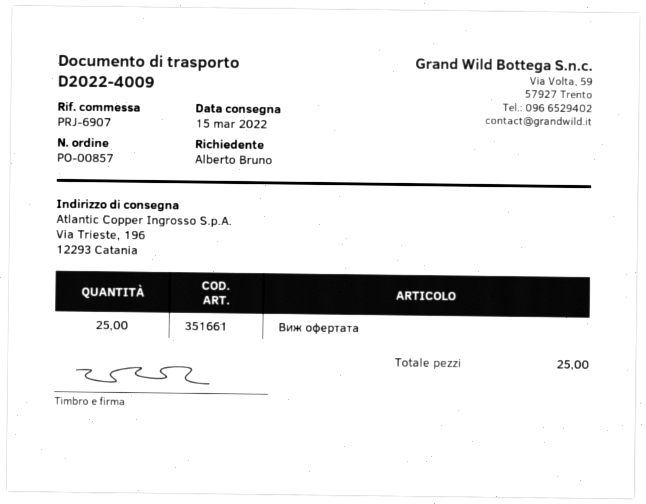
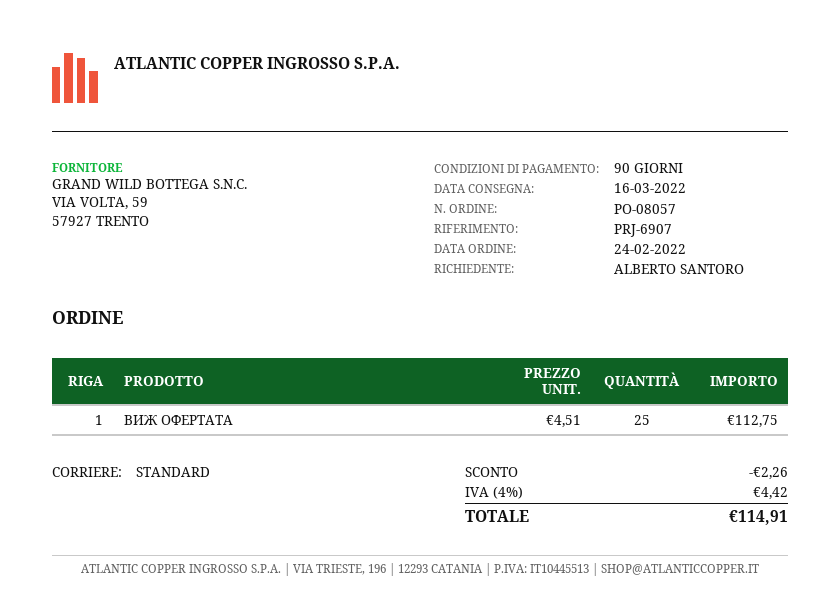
order number: PO-00857 -> PO-08057
delivery date: 2022-03-15 -> 2022-03-16
ordered by: Alberto Bruno -> ALBERTO SANTORO

